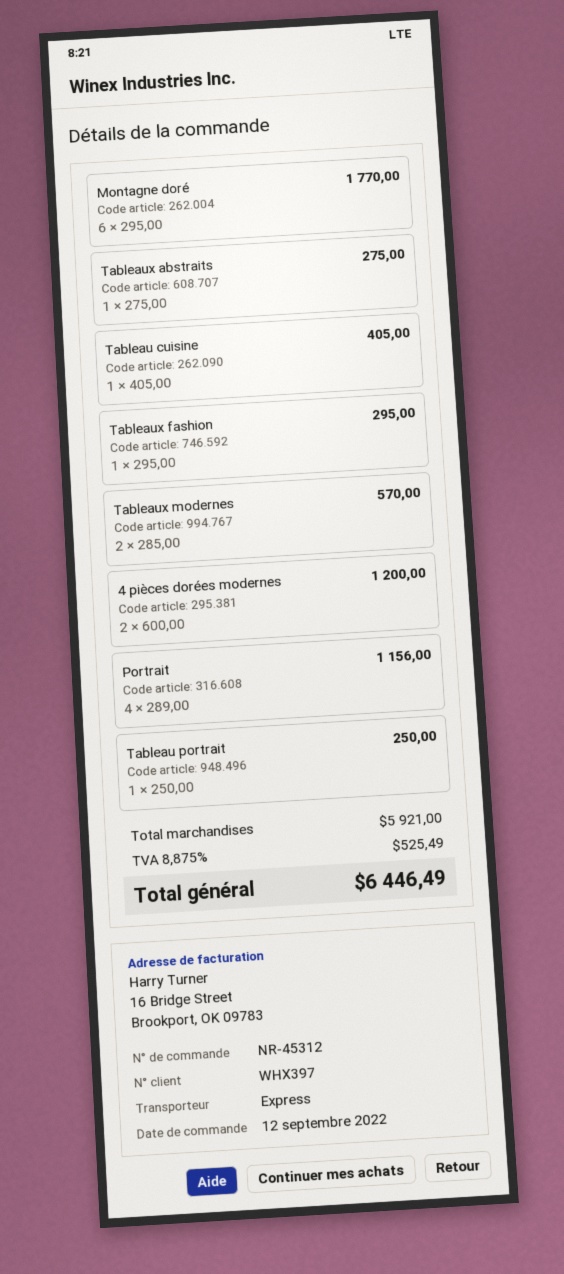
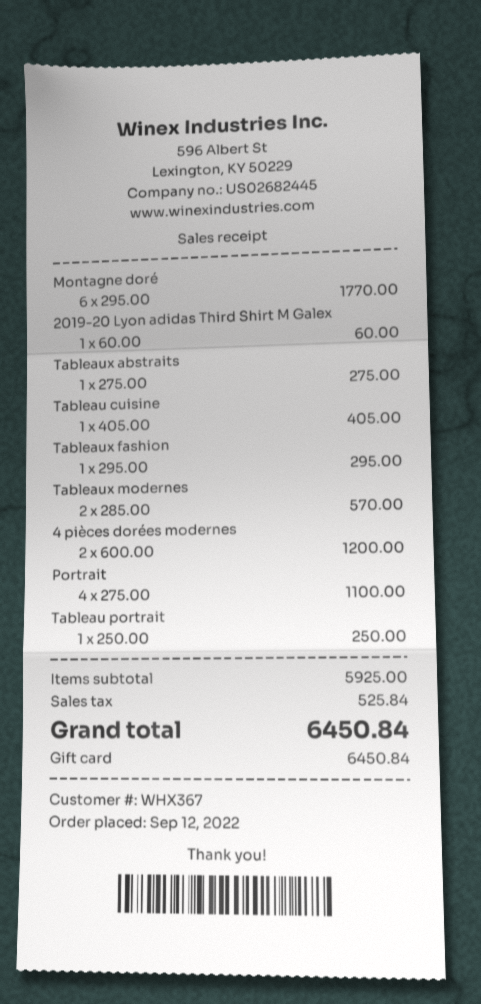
customer number: WHX397 -> WHX367
Portrait: 4 x 289.00 = 1156.00 -> 4 x 275.00 = 1100.00
2019-20 Lyon adidas Third Shirt M Galex: none -> 1 x 60.00 = 60.00
subtotal: 5921.00 -> 5925.00
tax: 525.49 -> 525.84
total: 6446.49 -> 6450.84

